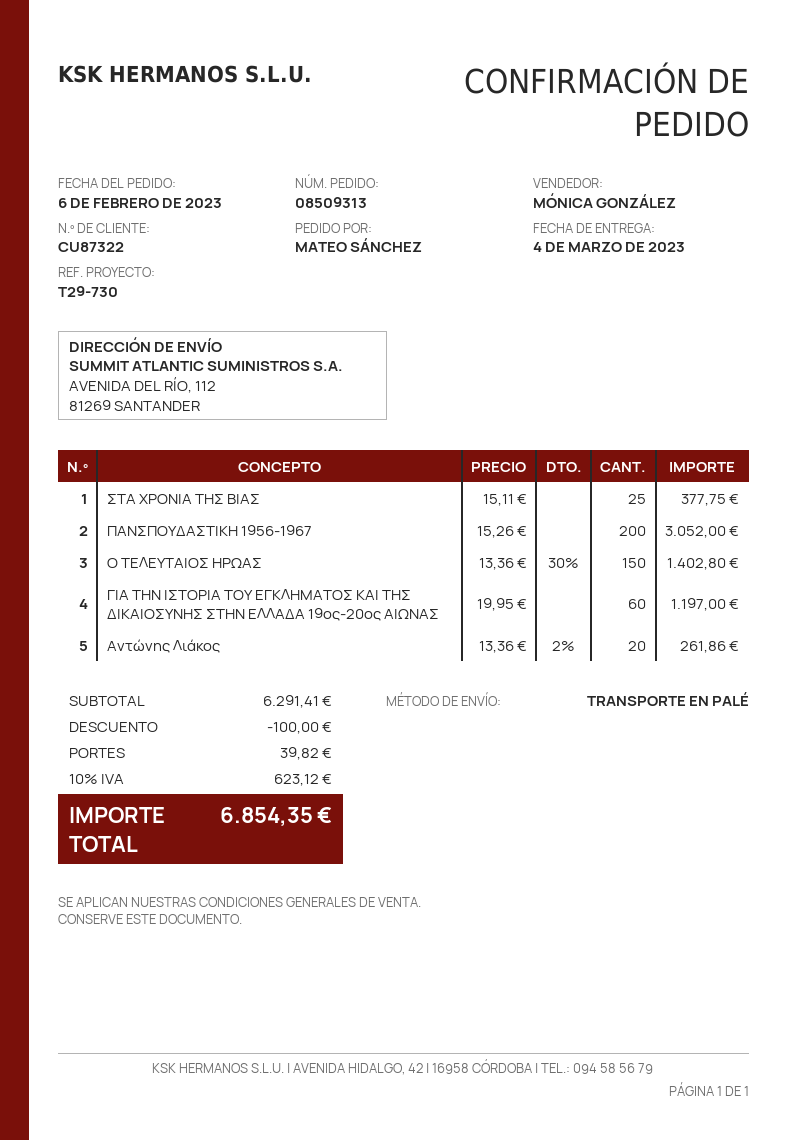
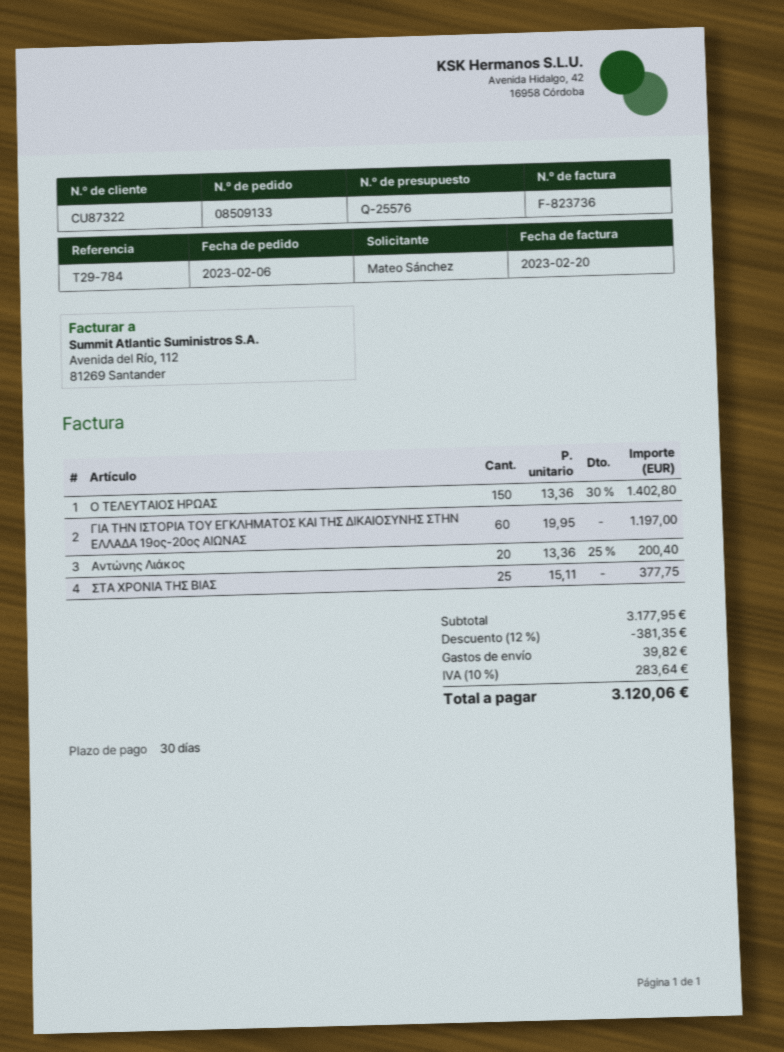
order number: 08509313 -> 08509133
reference: T29-730 -> T29-784
ΠΑΝΣΠΟΥΔΑΣΤΙΚΗ 1956-1967: 200 x 15.26 = 3052.00 -> none
Αντώνης Λιάκος: 20 x 13.36 - 2% = 261.86 -> 20 x 13.36 - 25% = 200.40
subtotal: 6291.41 -> 3177.95
discount: 100.00 -> 381.35
tax: 10% = 623.12 -> 10% = 283.64
total: 6854.35 -> 3120.06

